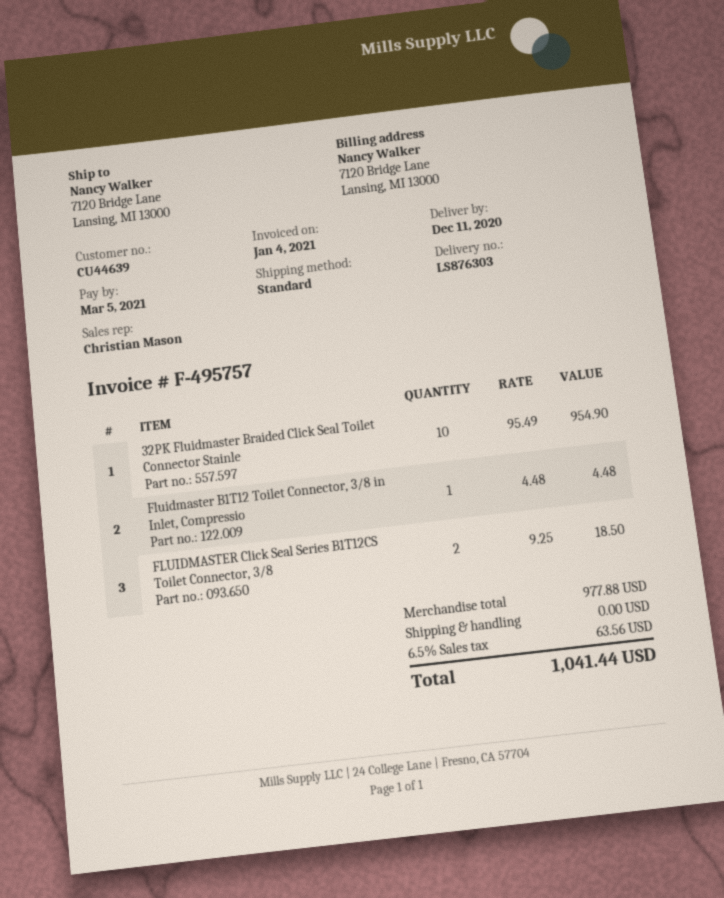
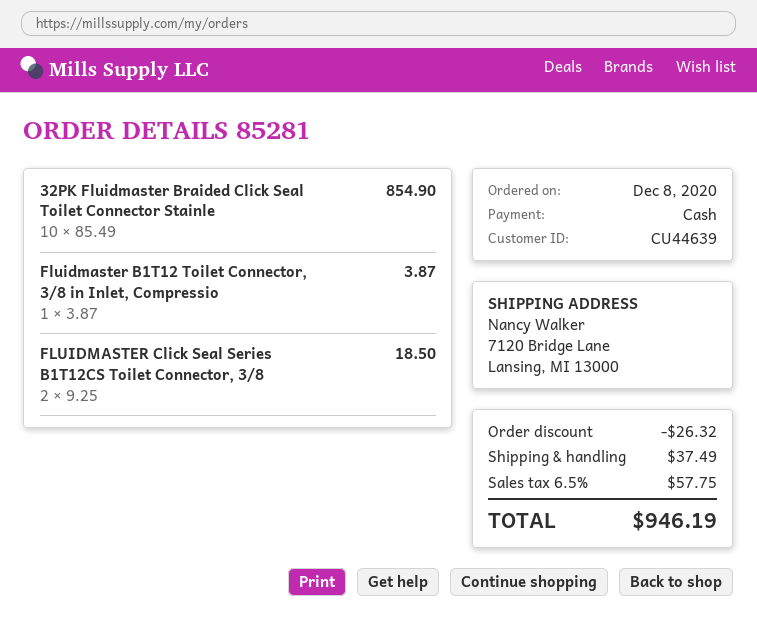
32PK Fluidmaster Braided Click Seal Toilet Connector Stainle: 10 x 95.49 = 954.90 -> 10 x 85.49 = 854.90
Fluidmaster B1T12 Toilet Connector, 3/8 in Inlet, Compressio: 1 x 4.48 = 4.48 -> 1 x 3.87 = 3.87
discount: none -> 26.32
shipping: 0.00 -> 37.49
tax: 6.5% = 63.56 -> 6.5% = 57.75
total: 1041.44 -> 946.19

